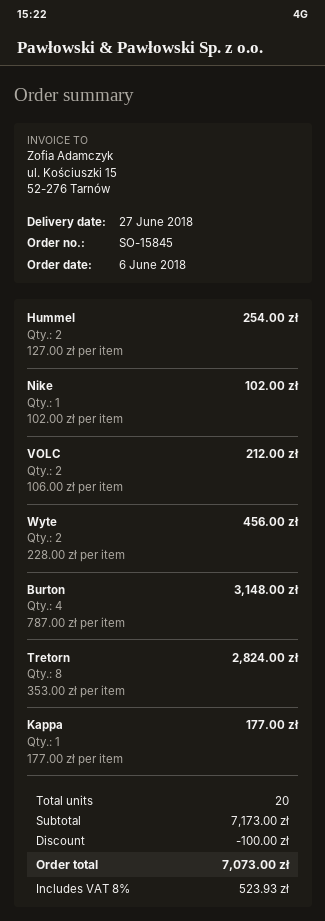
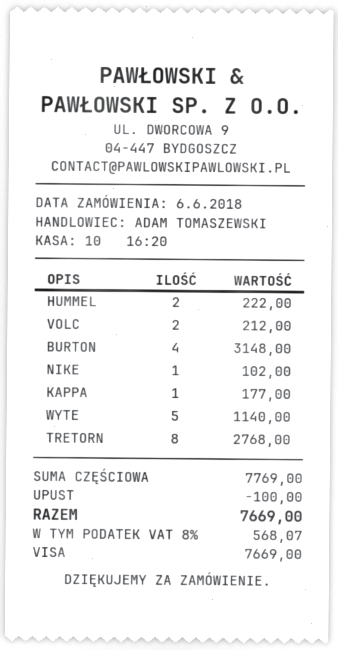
Hummel: 2 for 254.00 -> 2 for 222.00
Wyte: 2 for 456.00 -> 5 for 1140.00
Tretorn: 8 for 2824.00 -> 8 for 2768.00
subtotal: 7173.00 -> 7769.00
tax: 8% = 523.93 -> 8% = 568.07
total: 7073.00 -> 7669.00

